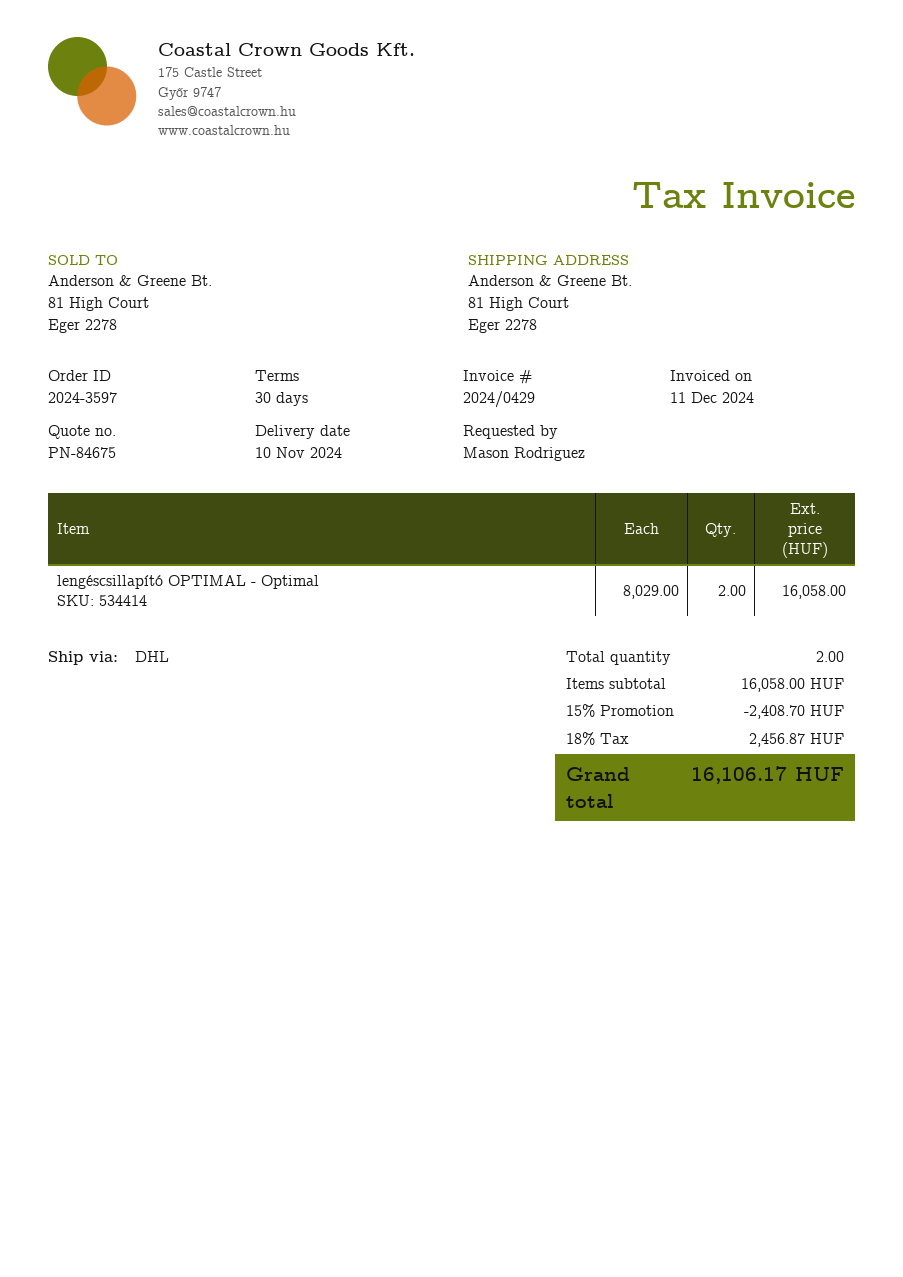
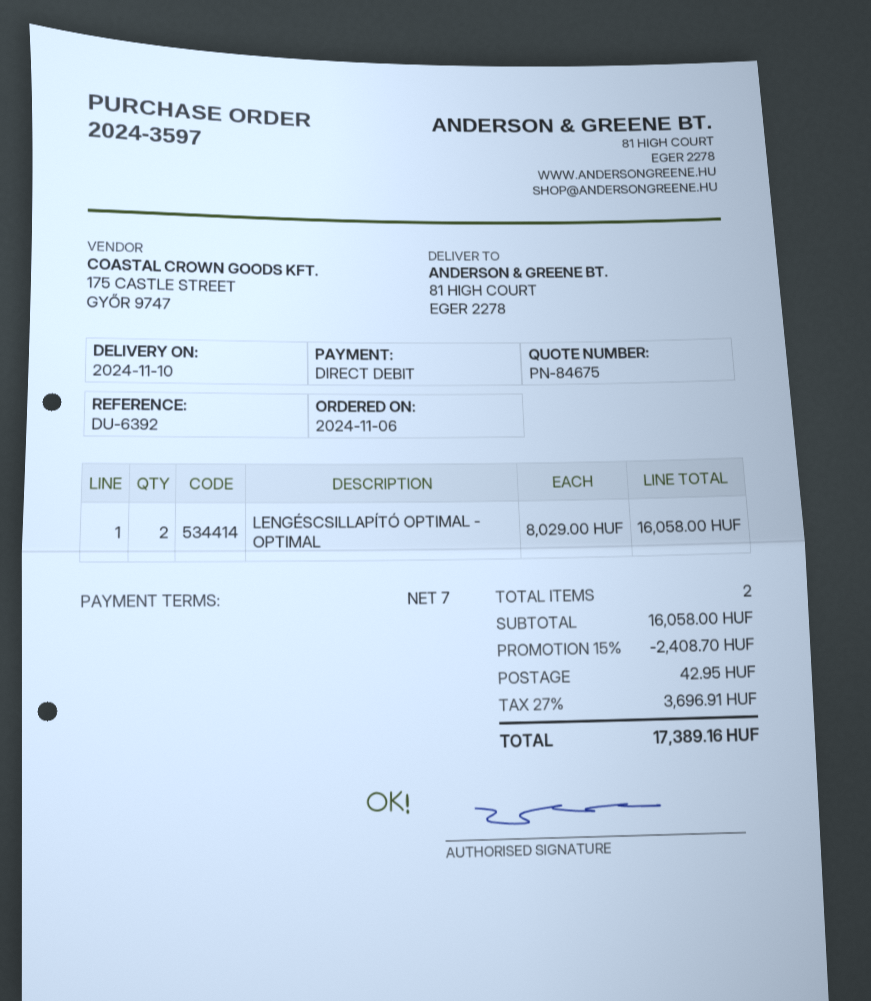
payment terms: 30 days -> 7 days
shipping: none -> 42.95
tax: 18% = 2456.87 -> 27% = 3696.91
total: 16106.17 -> 17389.16

